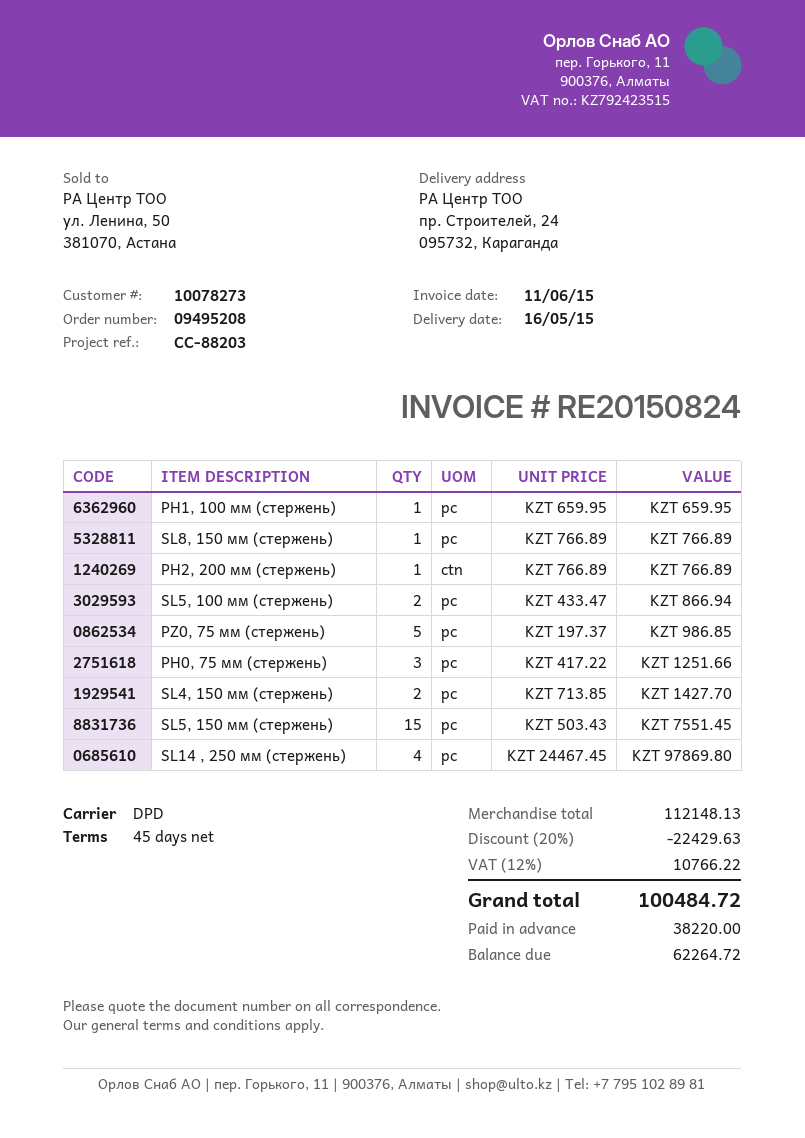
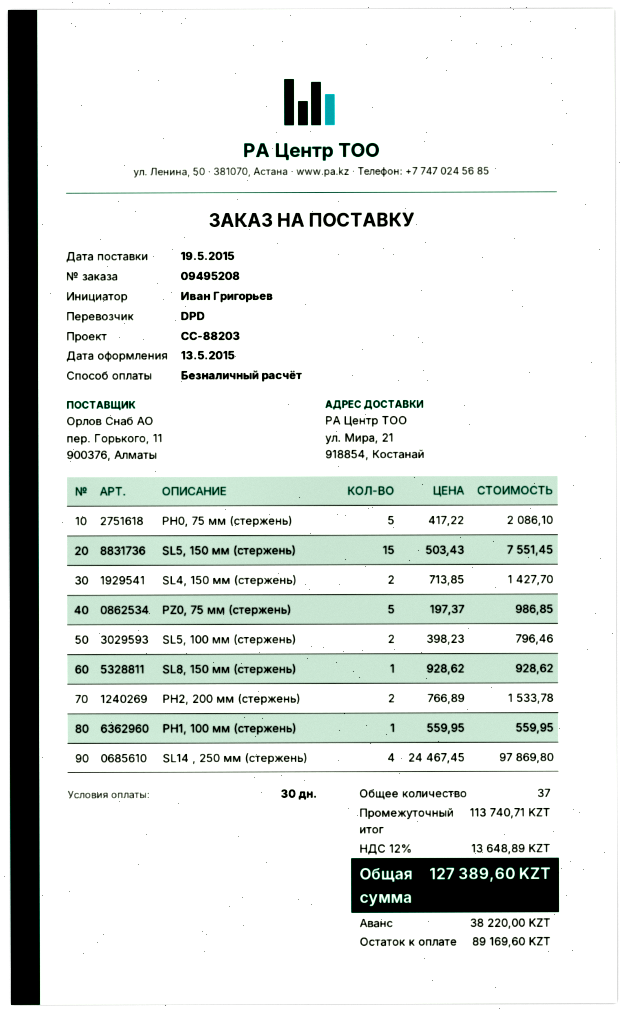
delivery date: 2015-05-16 -> 2015-05-19
payment terms: 45 days -> 30 days
ship to: пр. Строителей, 24, 095732, Караганда -> ул. Мира, 21, 918854, Костанай
PH1, 100 мм (стержень): 1 x 659.95 = 659.95 -> 1 x 559.95 = 559.95
SL8, 150 мм (стержень): 1 x 766.89 = 766.89 -> 1 x 928.62 = 928.62
PH2, 200 мм (стержень): 1 x 766.89 = 766.89 -> 2 x 766.89 = 1533.78
SL5, 100 мм (стержень): 2 x 433.47 = 866.94 -> 2 x 398.23 = 796.46
PH0, 75 мм (стержень): 3 x 417.22 = 1251.66 -> 5 x 417.22 = 2086.10
subtotal: 112148.13 -> 113740.71
discount: 20% = 22429.63 -> none
tax: 12% = 10766.22 -> 12% = 13648.89
total: 100484.72 -> 127389.60
balance: 62264.72 -> 89169.60

